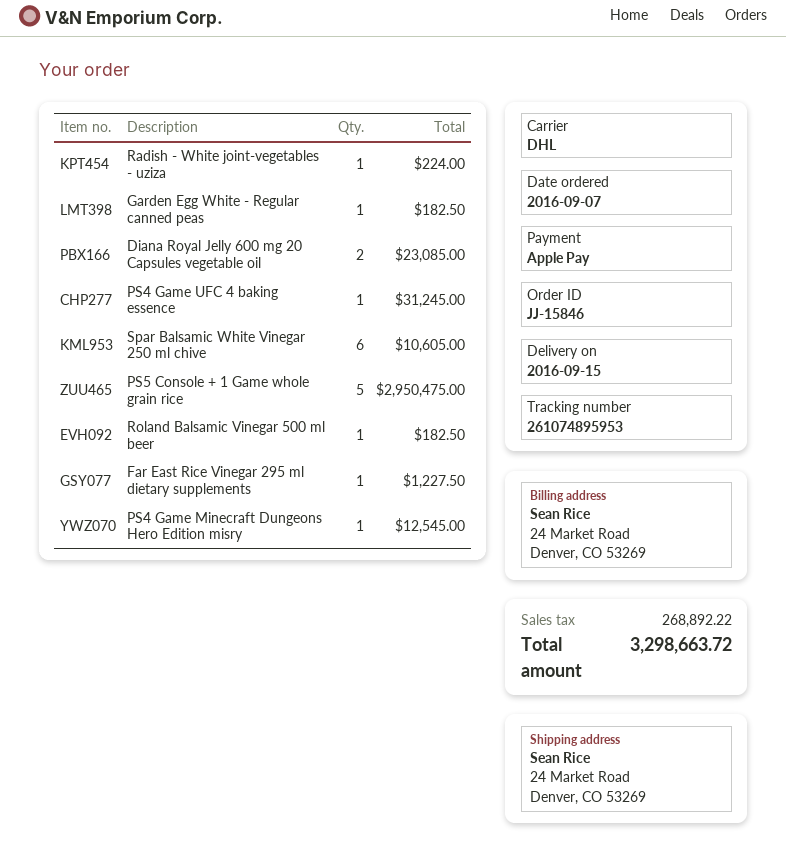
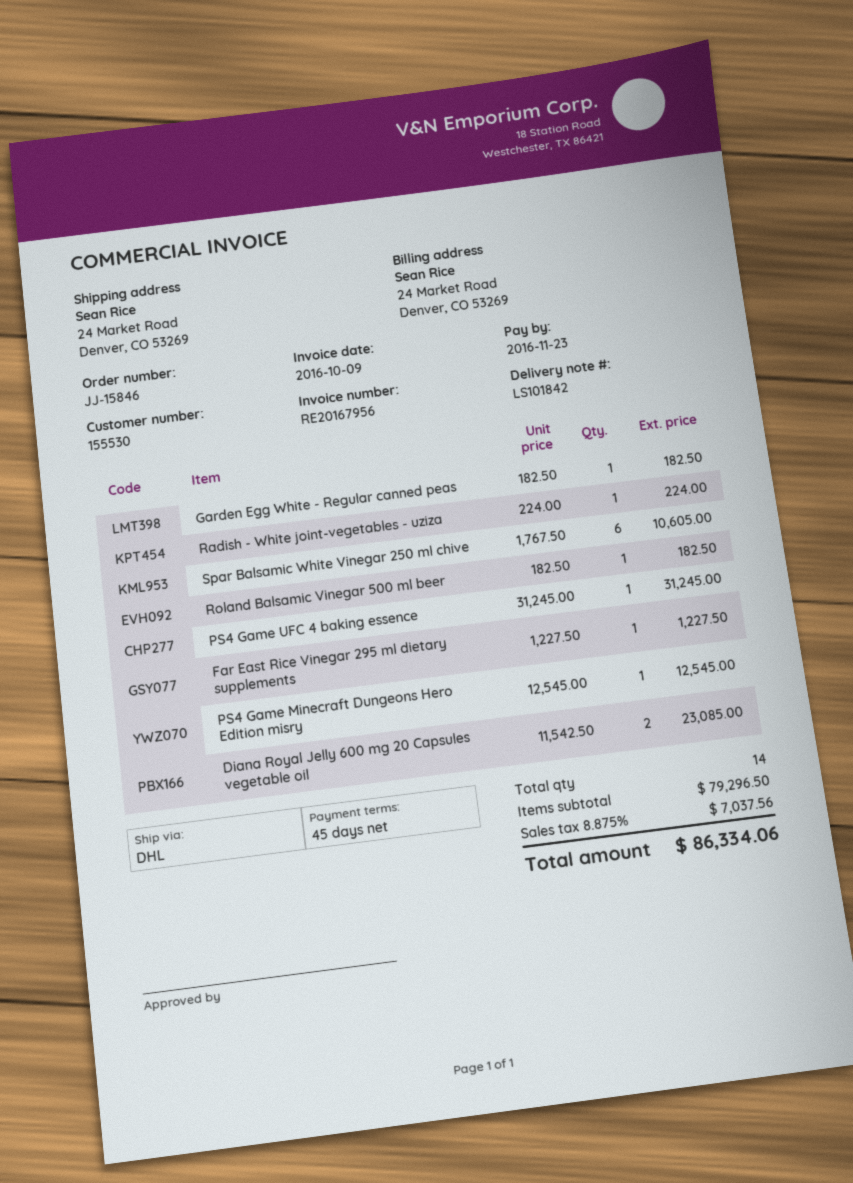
PS5 Console + 1 Game whole grain rice: 5 for 2950475.00 -> none
tax: 268892.22 -> 7037.56
total: 3298663.72 -> 86334.06

